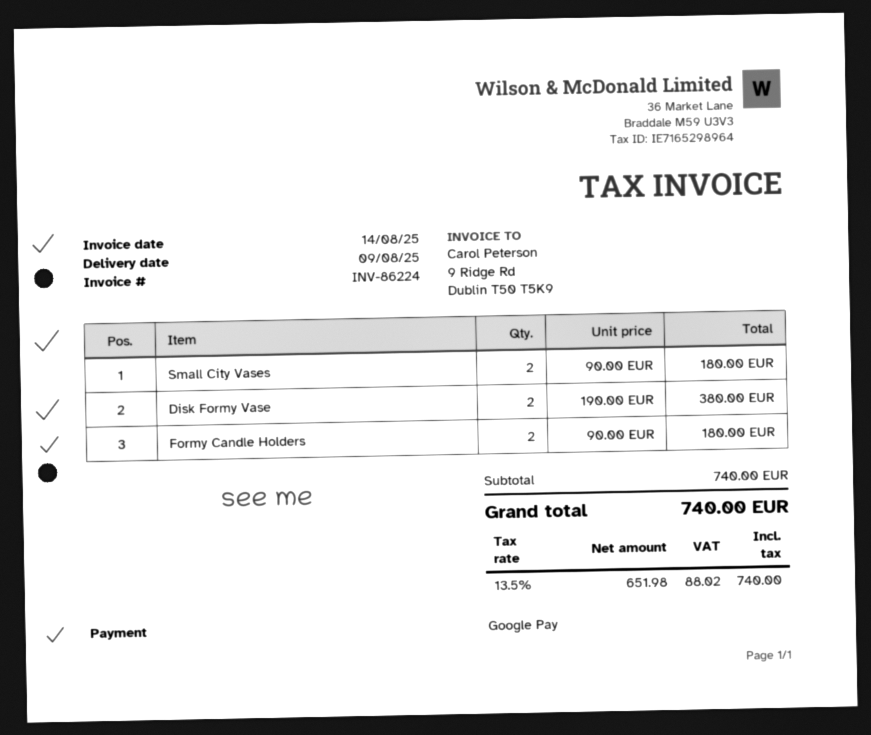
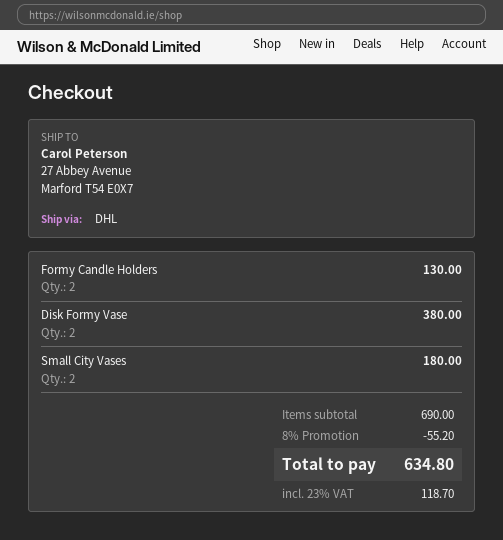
Formy Candle Holders: 2 for 180.00 -> 2 for 130.00
subtotal: 740.00 -> 690.00
discount: none -> 8% = 55.20
tax: 13.5% = 88.02 -> 23% = 118.70
total: 740.00 -> 634.80

